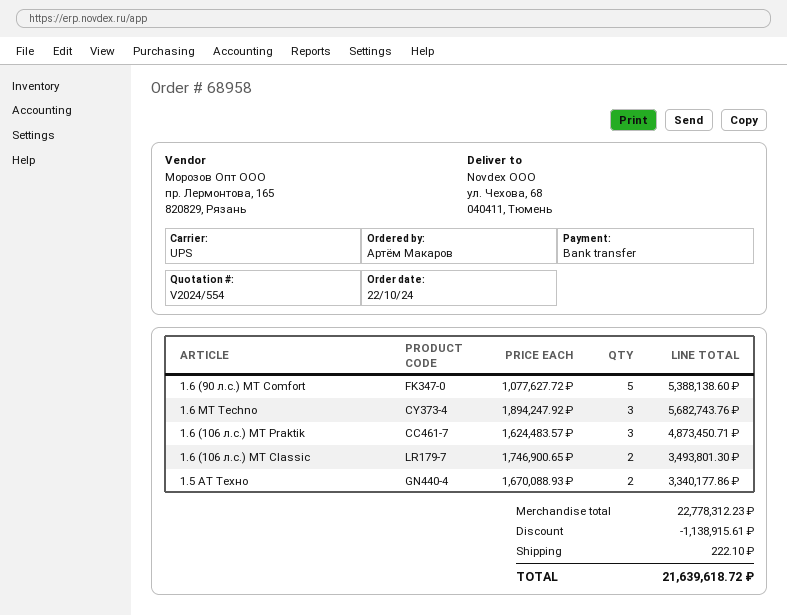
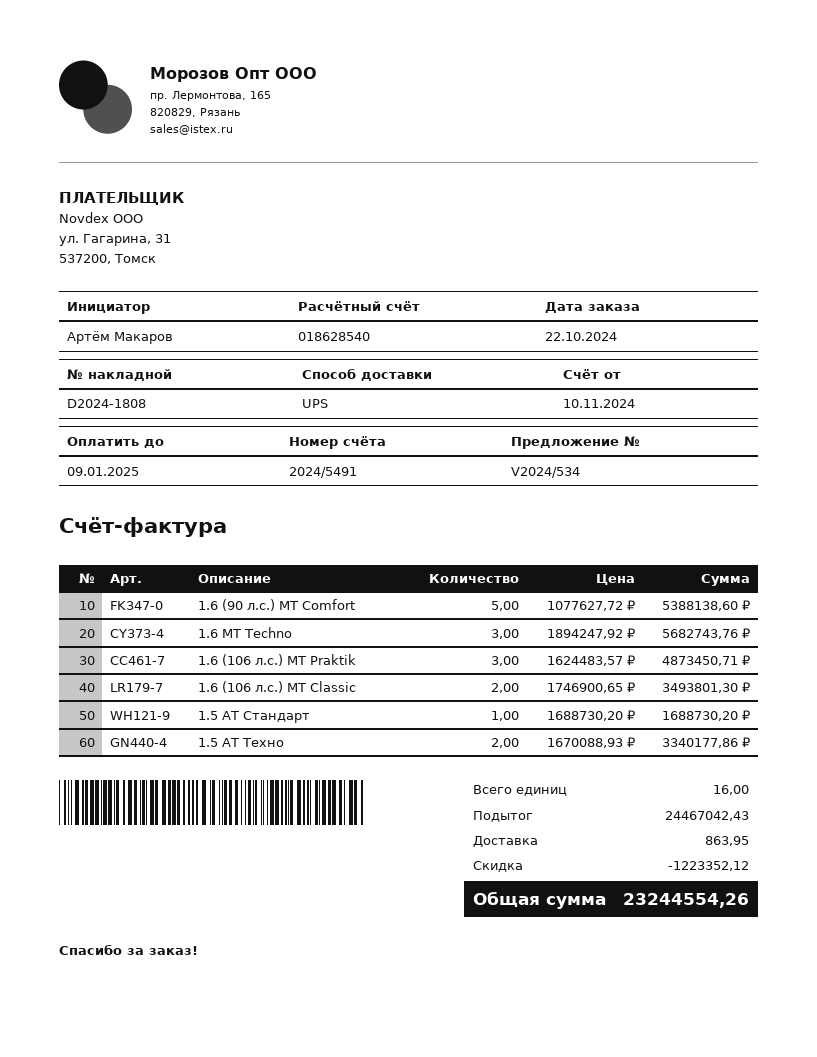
quote number: V2024/554 -> V2024/534
1.5 AT Стандарт: none -> 1 x 1688730.20 = 1688730.20
subtotal: 22778312.23 -> 24467042.43
discount: 1138915.61 -> 1223352.12
shipping: 222.10 -> 863.95
total: 21639618.72 -> 23244554.26

